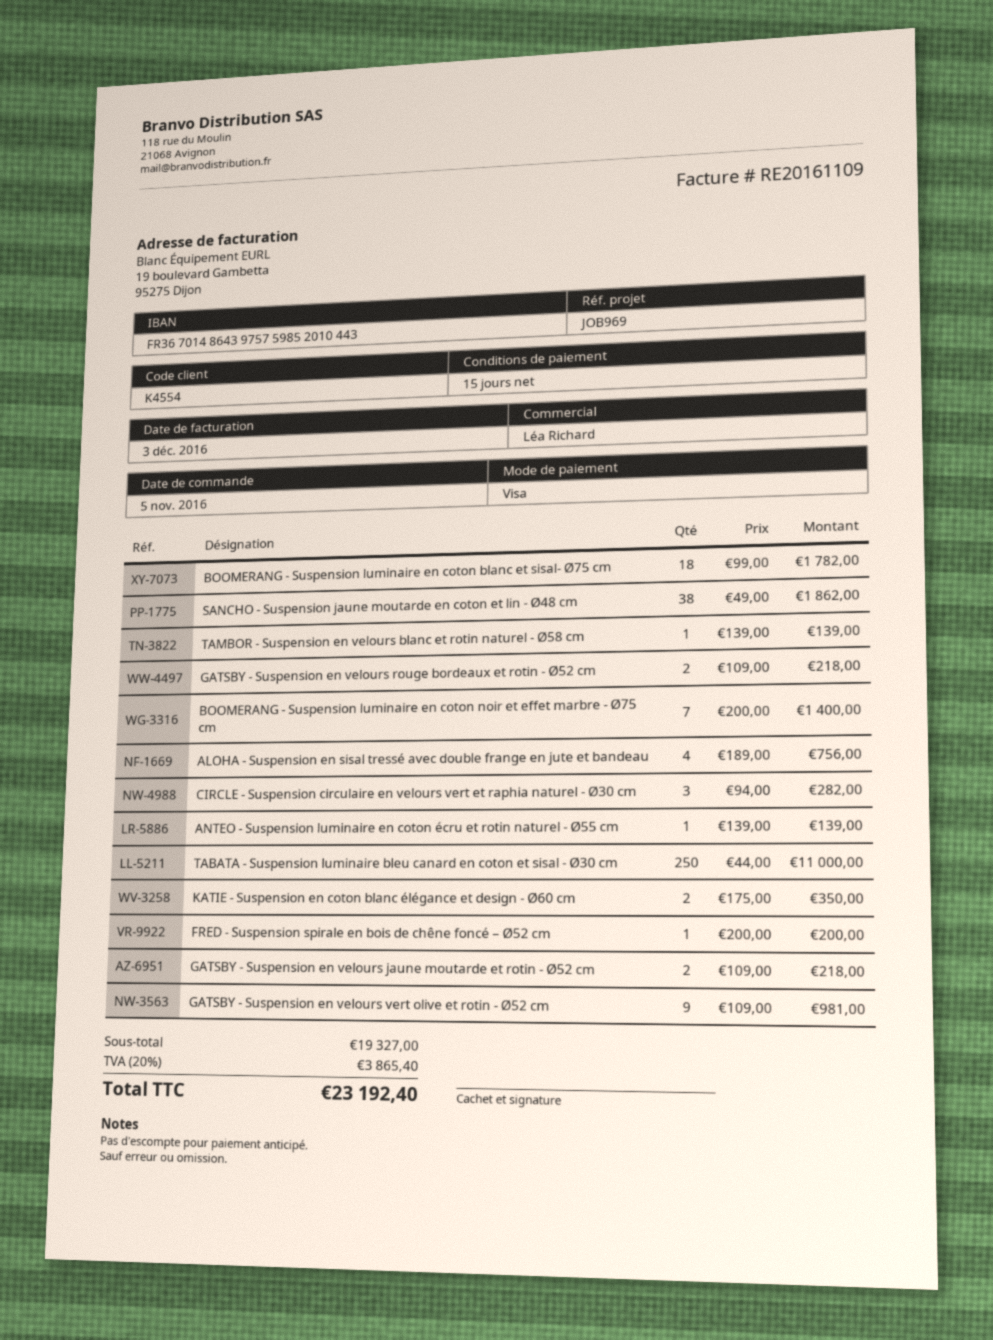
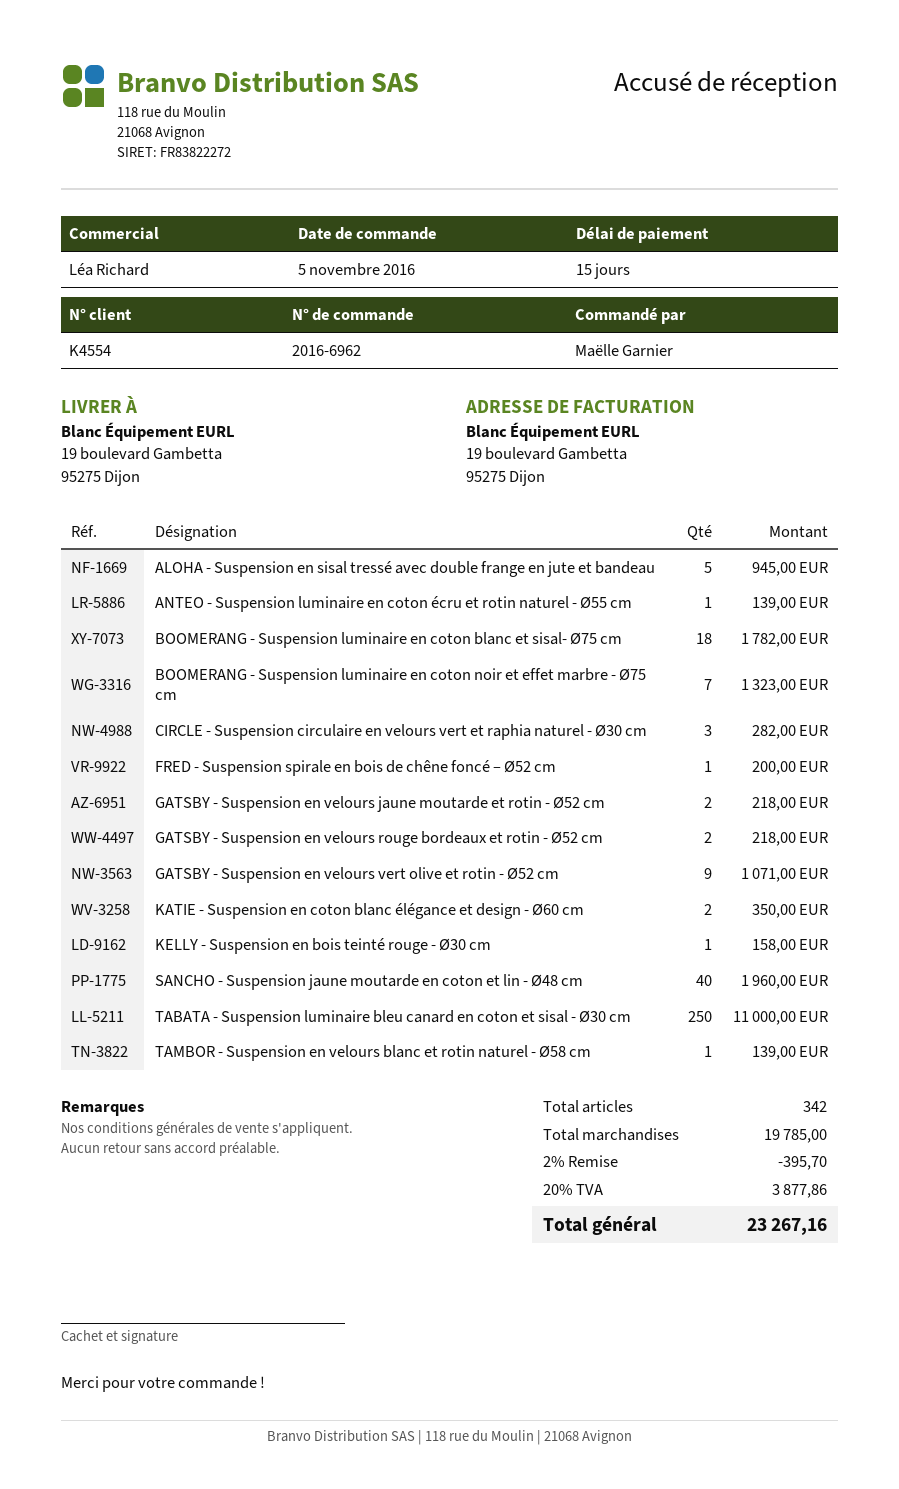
SANCHO - Suspension jaune moutarde en coton et lin - Ø48 cm: 38 for 1862.00 -> 40 for 1960.00
BOOMERANG - Suspension luminaire en coton noir et effet marbre - Ø75 cm: 7 for 1400.00 -> 7 for 1323.00
ALOHA - Suspension en sisal tressé avec double frange en jute et bandeau: 4 for 756.00 -> 5 for 945.00
GATSBY - Suspension en velours vert olive et rotin - Ø52 cm: 9 for 981.00 -> 9 for 1071.00
KELLY - Suspension en bois teinté rouge - Ø30 cm: none -> 1 for 158.00
subtotal: 19327.00 -> 19785.00
discount: none -> 2% = 395.70
tax: 20% = 3865.40 -> 20% = 3877.86
total: 23192.40 -> 23267.16

